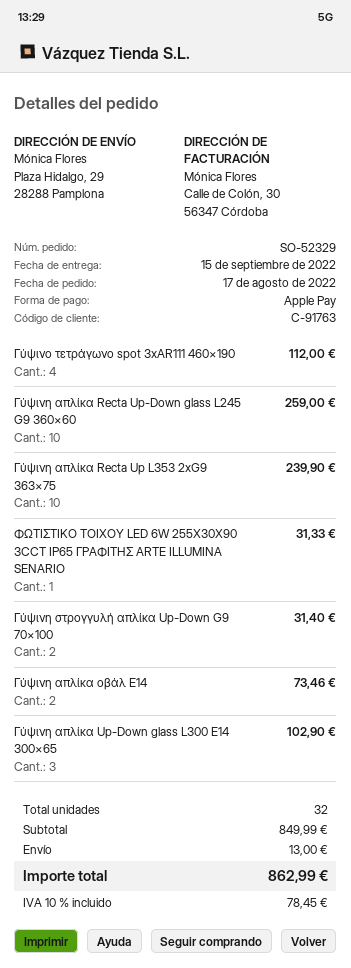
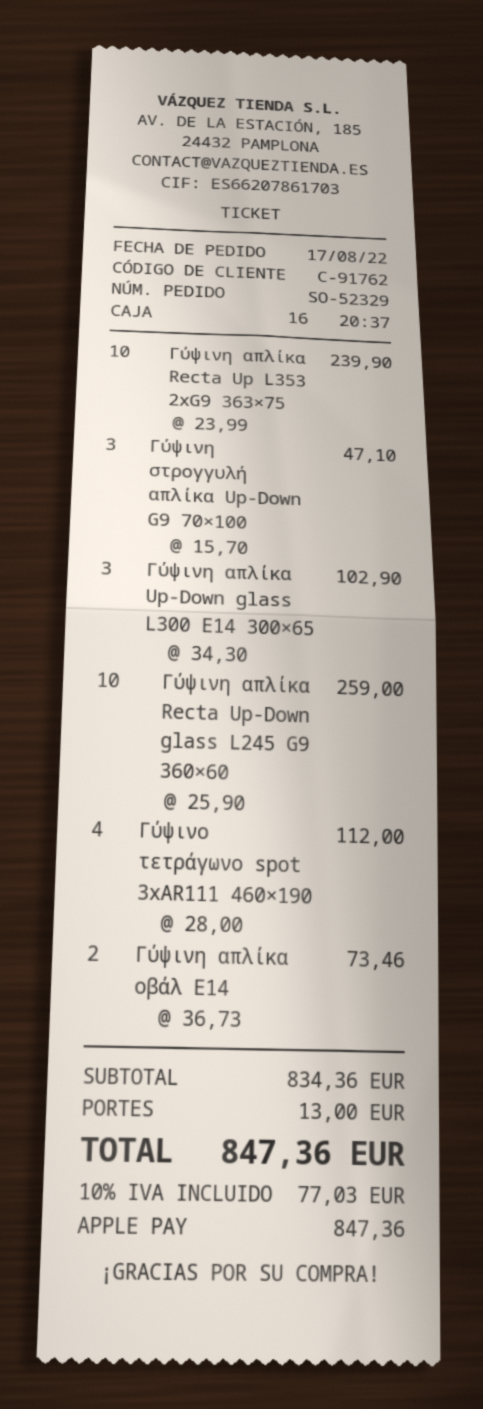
customer number: C-91763 -> C-91762
ΦΩΤΙΣΤΙΚΟ ΤΟΙΧΟΥ LED 6W 255X30X90 3CCT IP65 ΓΡΑΦΙΤΗΣ ARTE ILLUMINA SENARIO: 1 for 31.33 -> none
Γύψινη στρογγυλή απλίκα Up-Down G9 70×100: 2 for 31.40 -> 3 for 47.10
subtotal: 849.99 -> 834.36
tax: 10% = 78.45 -> 10% = 77.03
total: 862.99 -> 847.36

